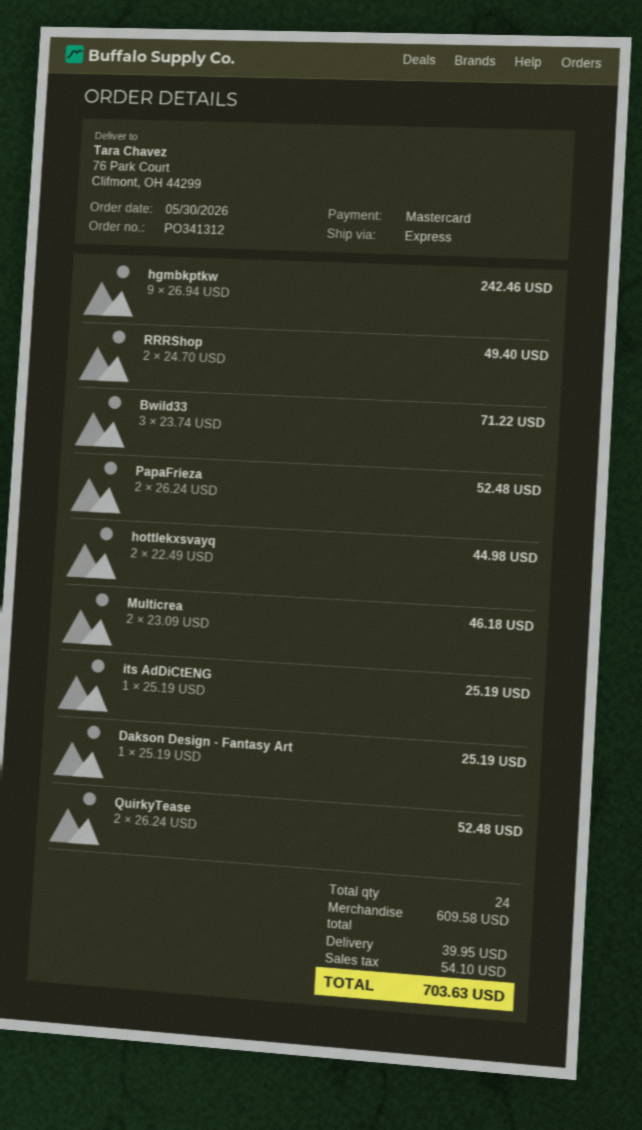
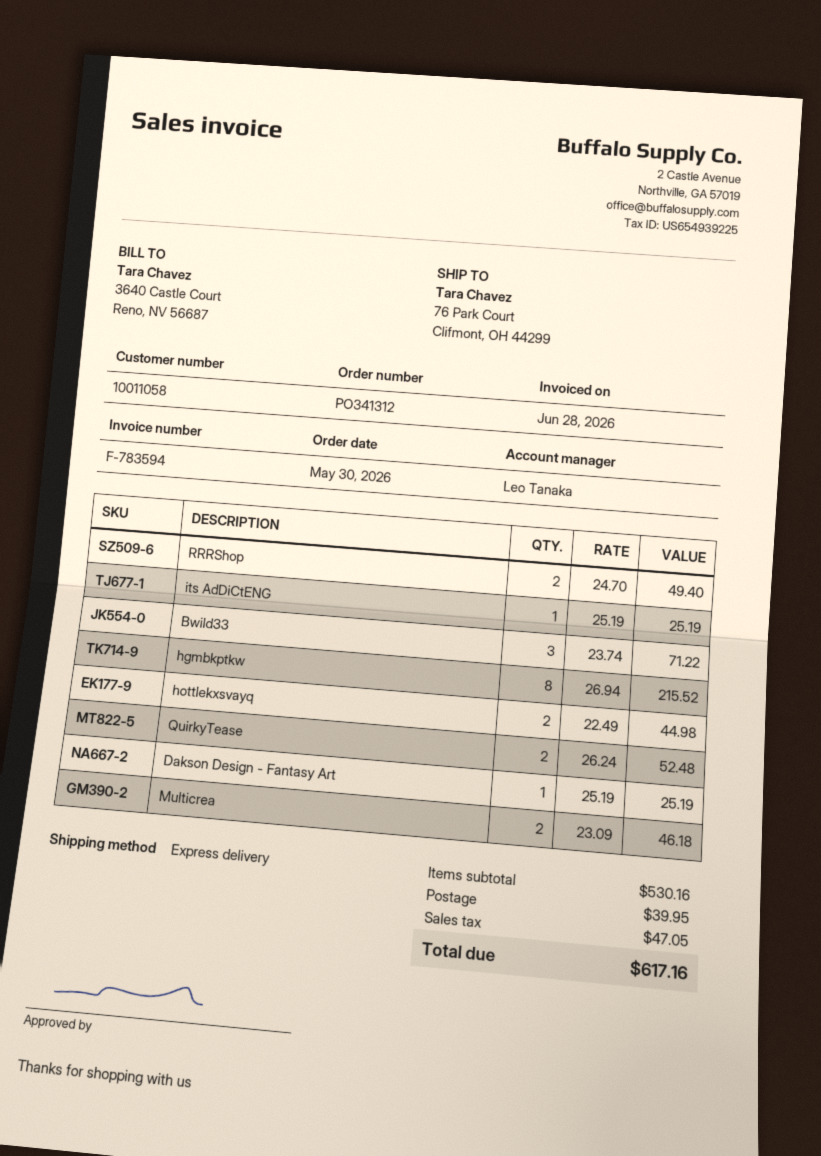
hgmbkptkw: 9 x 26.94 = 242.46 -> 8 x 26.94 = 215.52
PapaFrieza: 2 x 26.24 = 52.48 -> none
subtotal: 609.58 -> 530.16
tax: 54.10 -> 47.05
total: 703.63 -> 617.16

